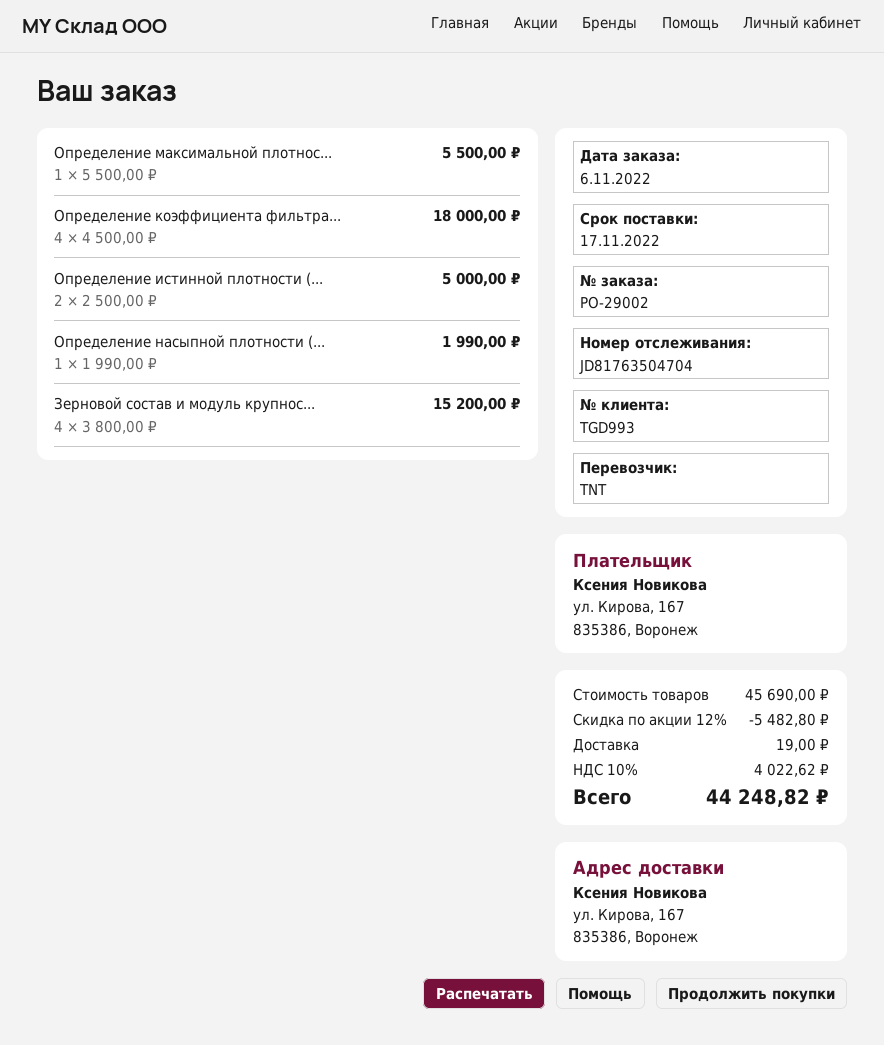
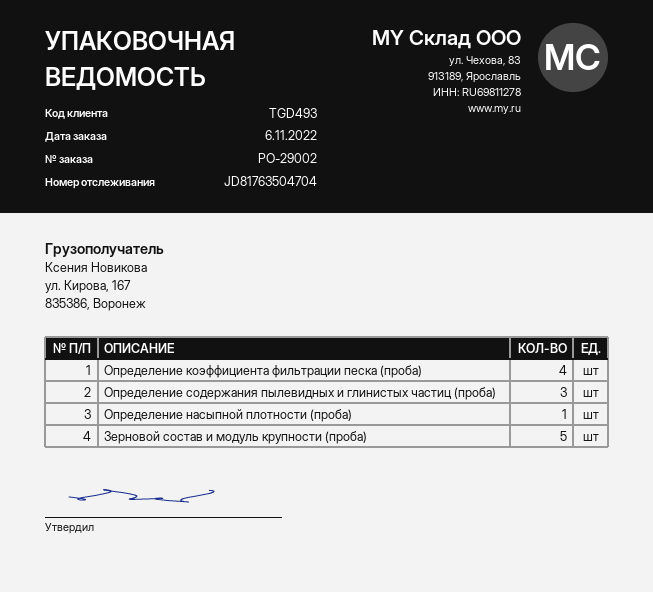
customer number: TGD993 -> TGD493
Определение максимальной плотнос...: 1 -> none
Определение истинной плотности (...: 2 -> none
Зерновой состав и модуль крупнос...: 4 -> 5
Определение содержания пылевидных и глинистых частиц (проба): none -> 3

